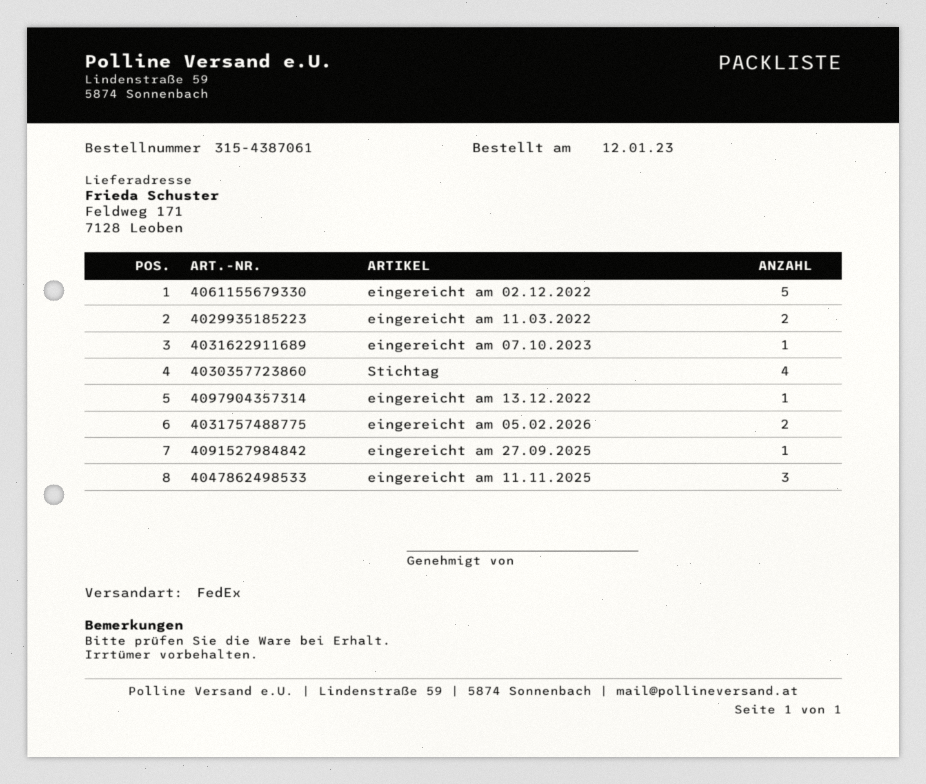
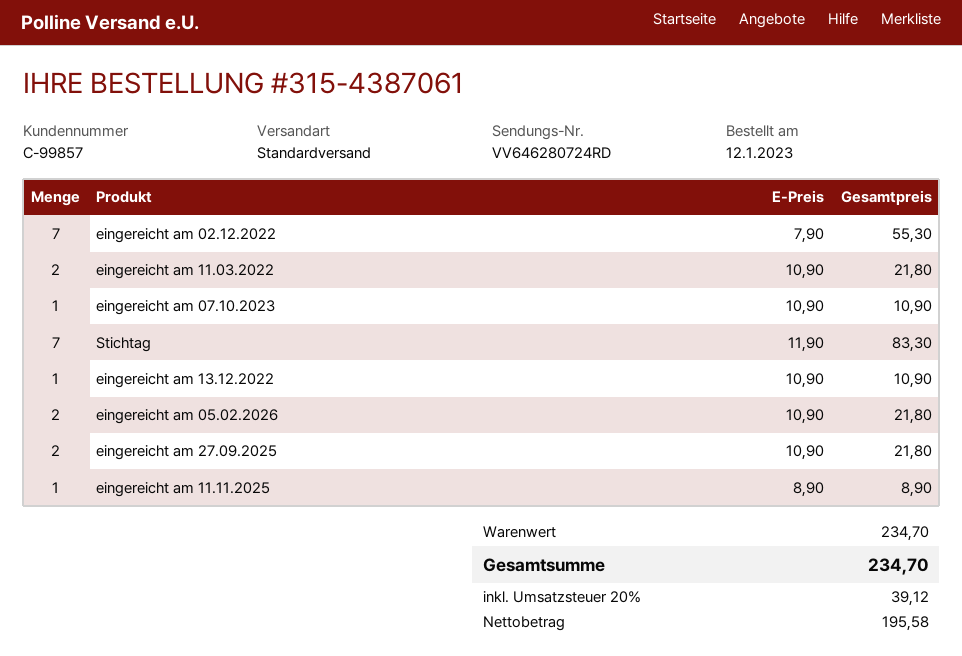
shipping method: FedEx -> standard
eingereicht am 02.12.2022: 5 -> 7
Stichtag: 4 -> 7
eingereicht am 27.09.2025: 1 -> 2
eingereicht am 11.11.2025: 3 -> 1

